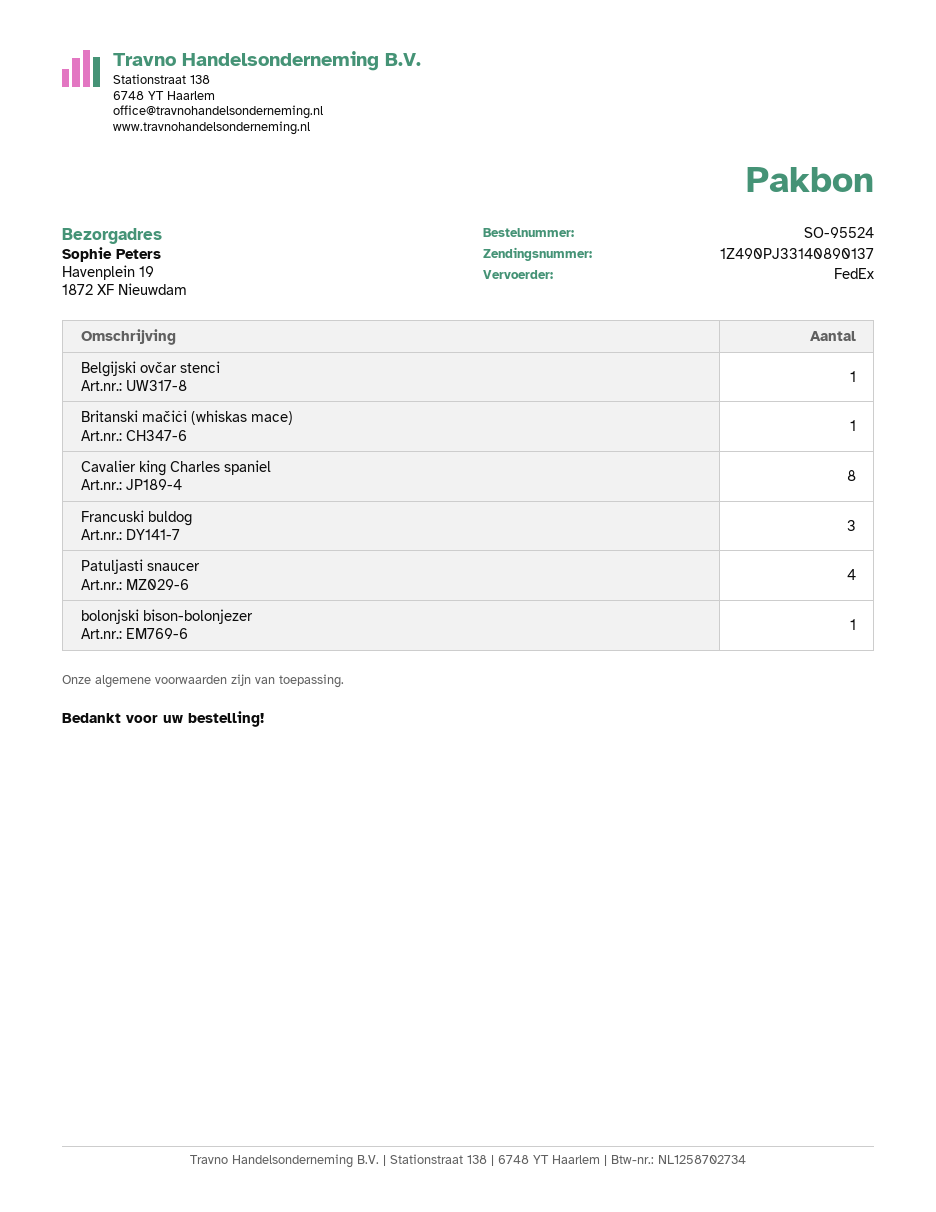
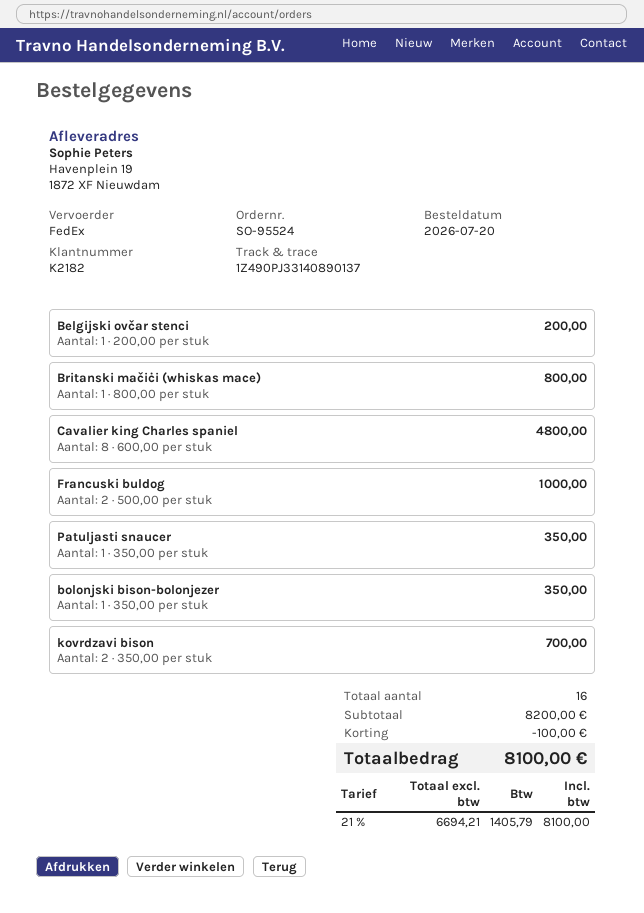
Francuski buldog: 3 -> 2
Patuljasti snaucer: 4 -> 1
kovrdzavi bison: none -> 2

